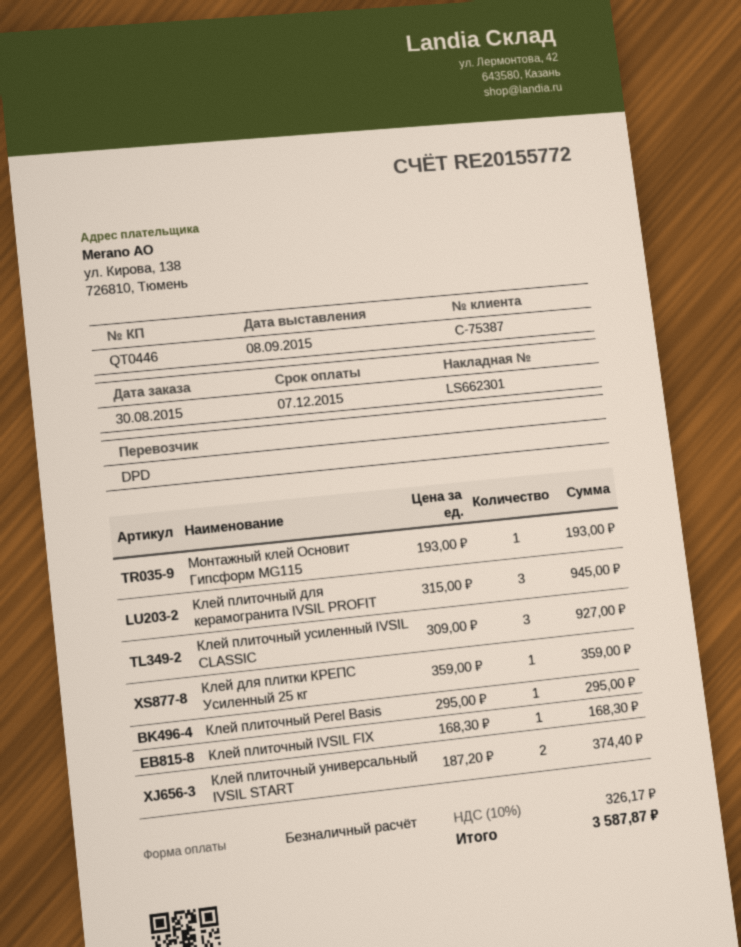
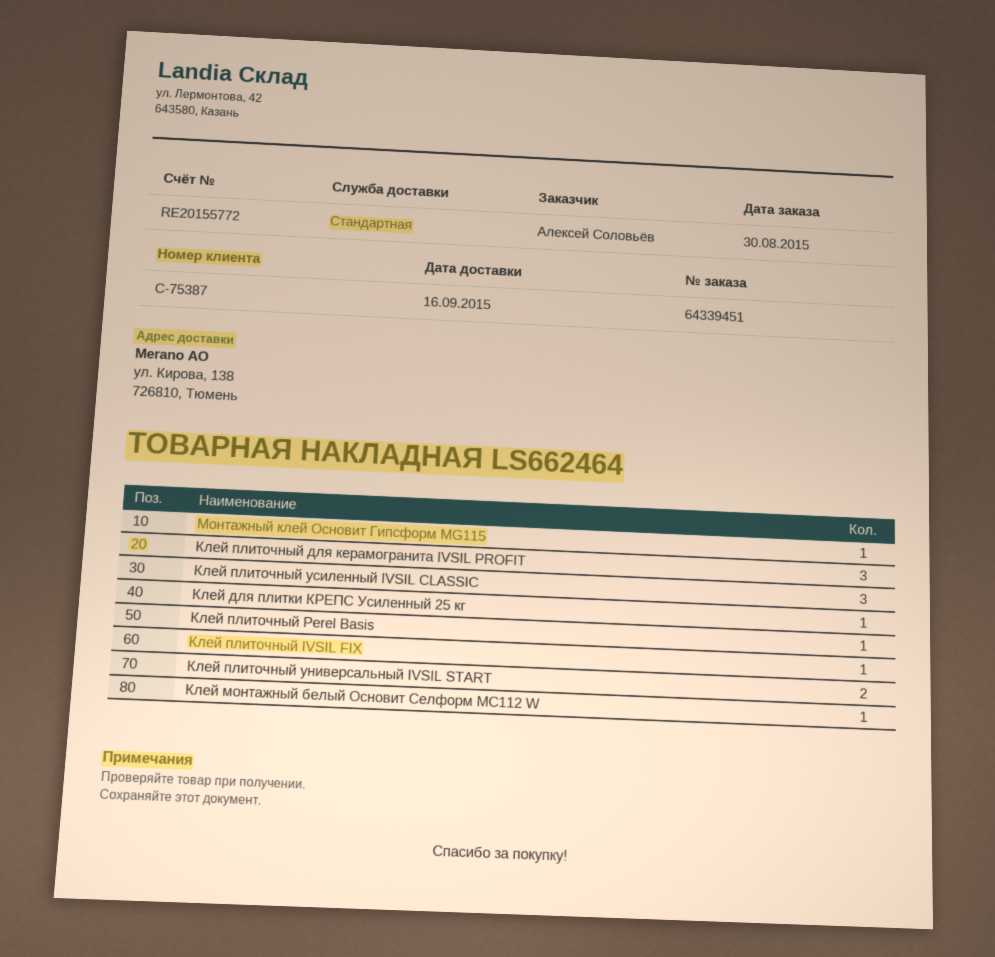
delivery note number: LS662301 -> LS662464
shipping method: DPD -> standard
Клей монтажный белый Основит Селформ MC112 W: none -> 1

